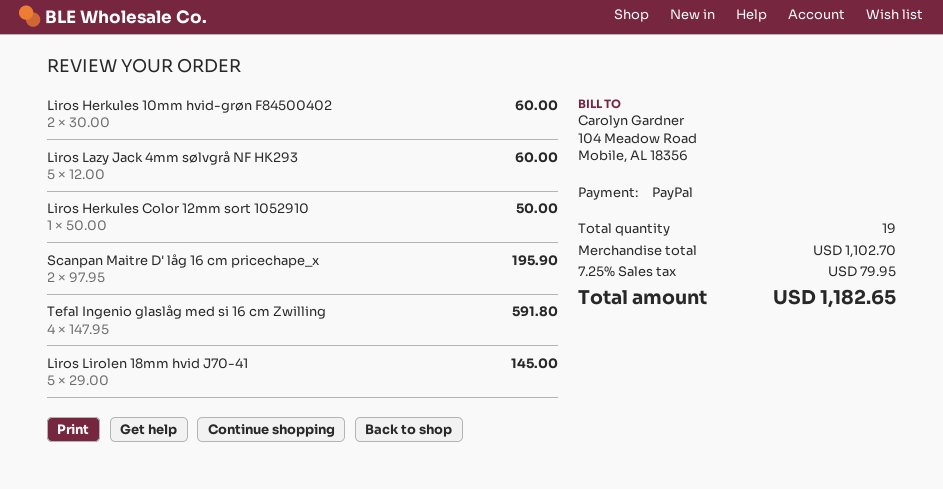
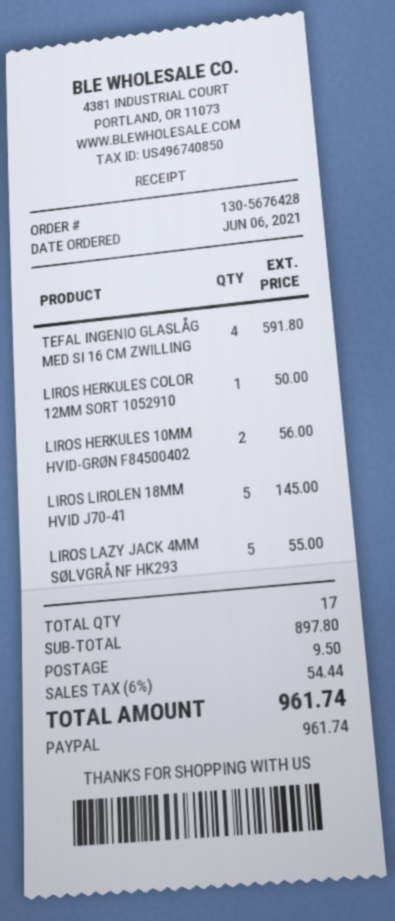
Liros Herkules 10mm hvid-grøn F84500402: 2 for 60.00 -> 2 for 56.00
Liros Lazy Jack 4mm sølvgrå NF HK293: 5 for 60.00 -> 5 for 55.00
Scanpan Maitre D' låg 16 cm pricechape_x: 2 for 195.90 -> none
total quantity: 19 -> 17
subtotal: 1102.70 -> 897.80
shipping: none -> 9.50
tax: 7.25% = 79.95 -> 6% = 54.44
total: 1182.65 -> 961.74

